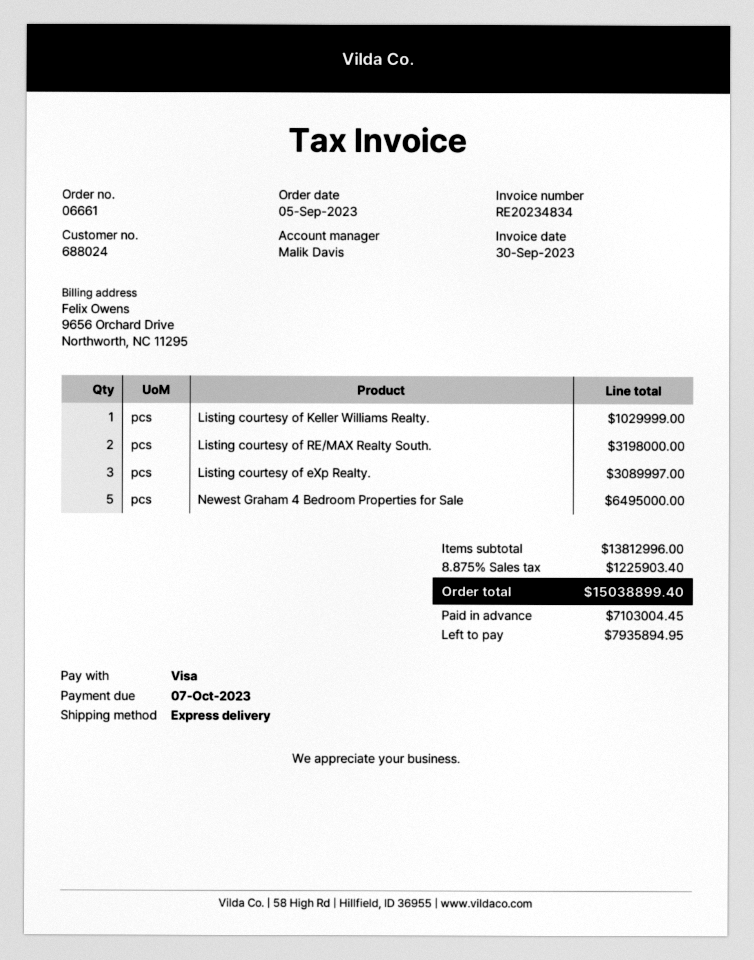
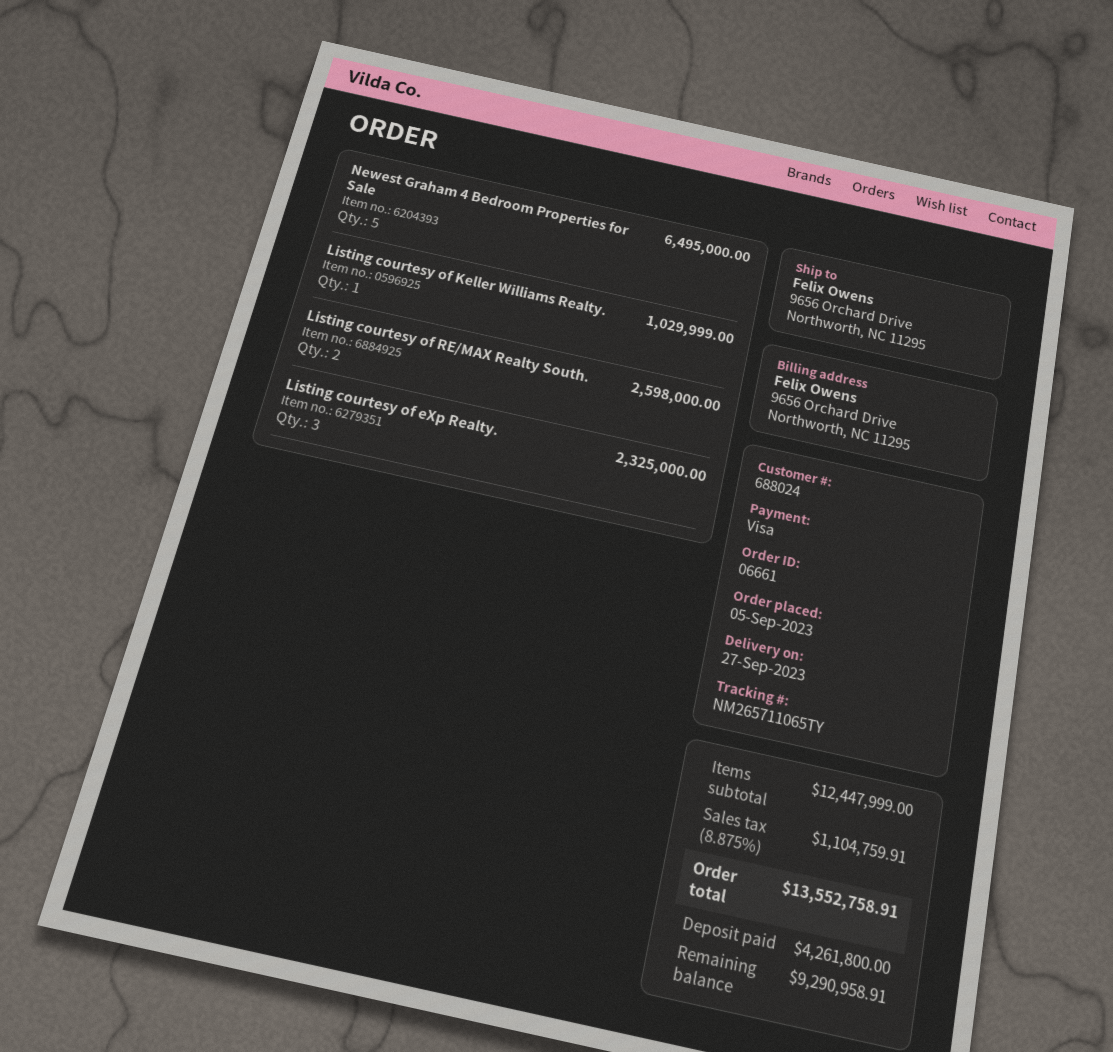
Listing courtesy of RE/MAX Realty South.: 2 for 3198000.00 -> 2 for 2598000.00
Listing courtesy of eXp Realty.: 3 for 3089997.00 -> 3 for 2325000.00
subtotal: 13812996.00 -> 12447999.00
tax: 8.875% = 1225903.40 -> 8.875% = 1104759.91
total: 15038899.40 -> 13552758.91
deposit: 7103004.45 -> 4261800.00
balance: 7935894.95 -> 9290958.91

